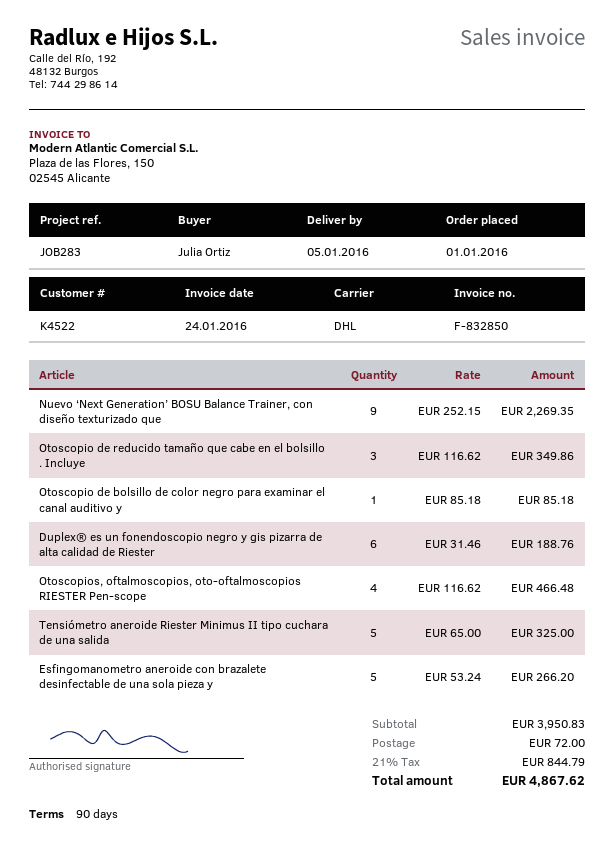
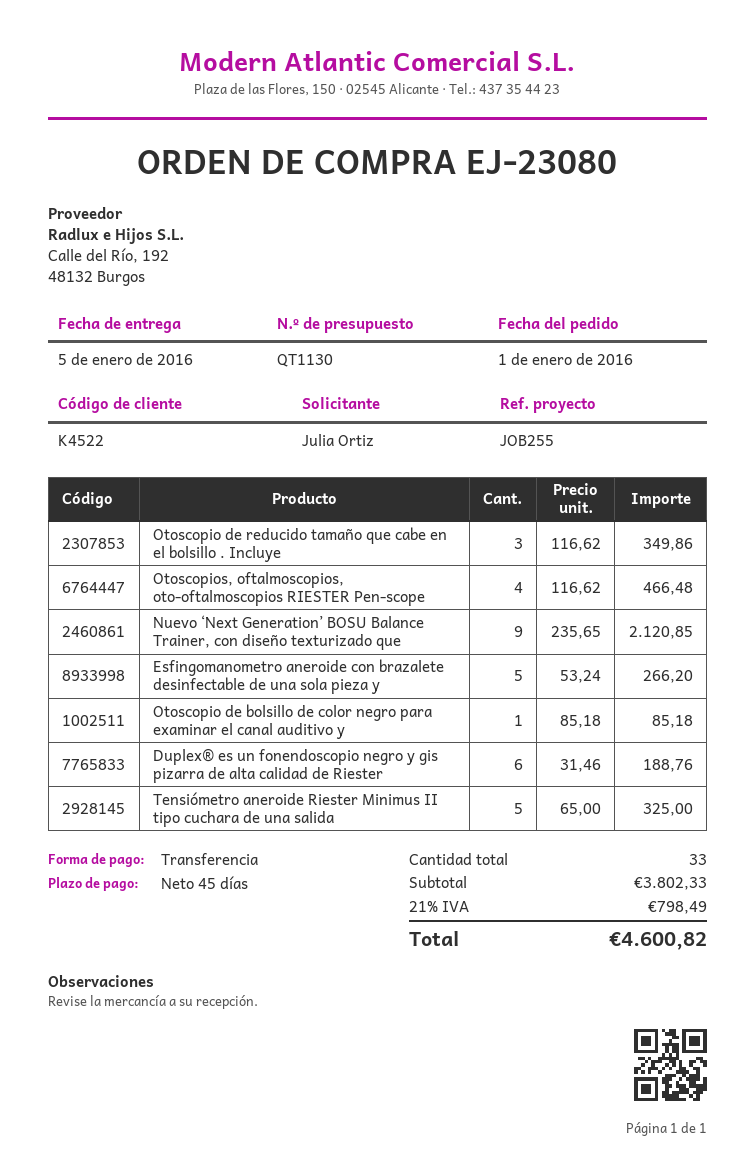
payment terms: 90 days -> 45 days
reference: JOB283 -> JOB255
Nuevo ‘Next Generation’ BOSU Balance Trainer, con diseño texturizado que: 9 x 252.15 = 2269.35 -> 9 x 235.65 = 2120.85
subtotal: 3950.83 -> 3802.33
shipping: 72.00 -> none
tax: 21% = 844.79 -> 21% = 798.49
total: 4867.62 -> 4600.82

